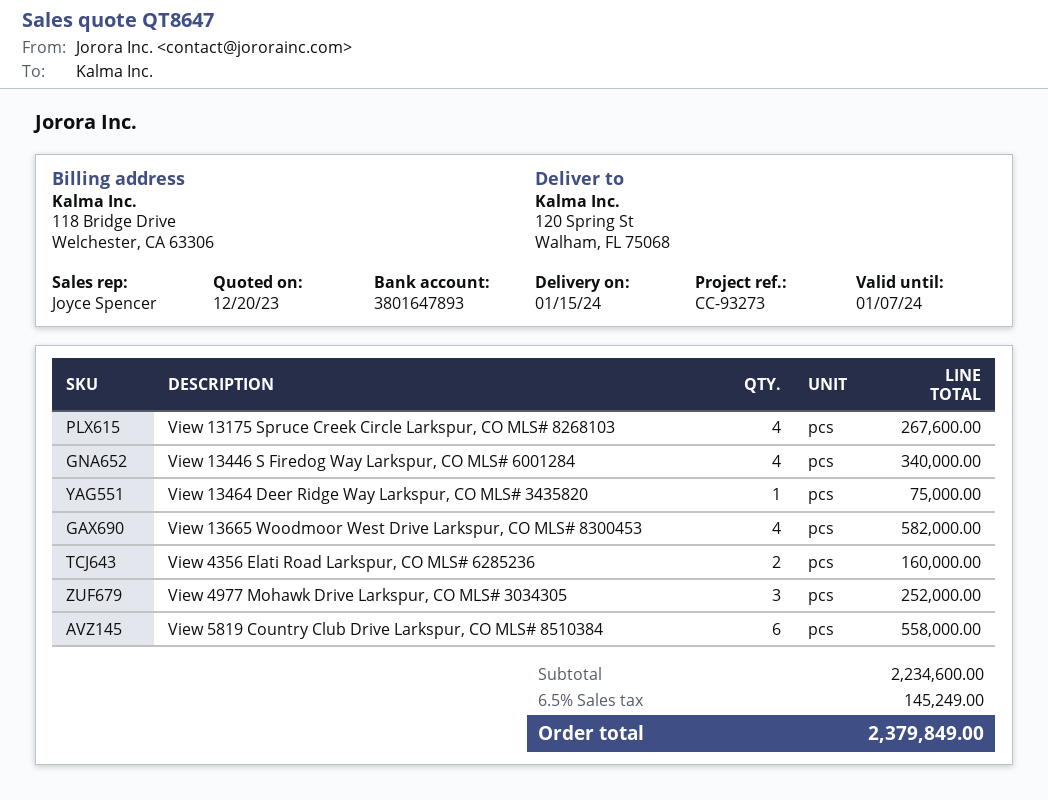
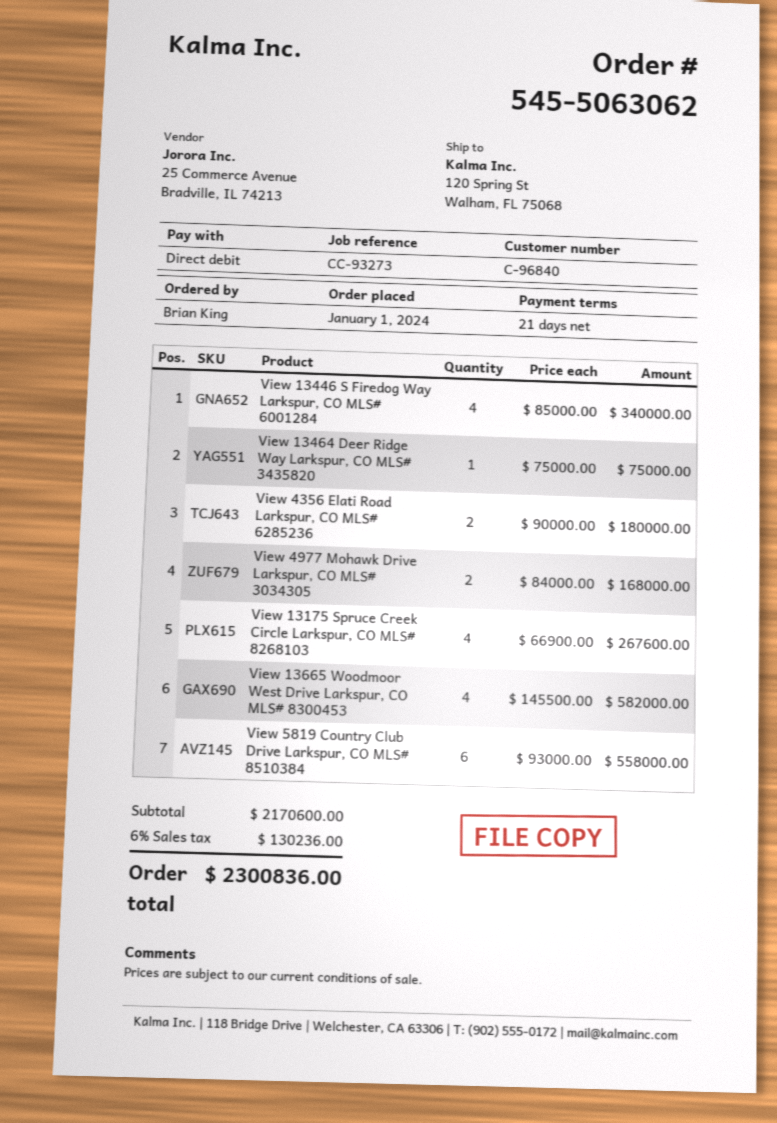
View 4356 Elati Road Larkspur, CO MLS# 6285236: 2 for 160000.00 -> 2 for 180000.00
View 4977 Mohawk Drive Larkspur, CO MLS# 3034305: 3 for 252000.00 -> 2 for 168000.00
subtotal: 2234600.00 -> 2170600.00
tax: 6.5% = 145249.00 -> 6% = 130236.00
total: 2379849.00 -> 2300836.00

